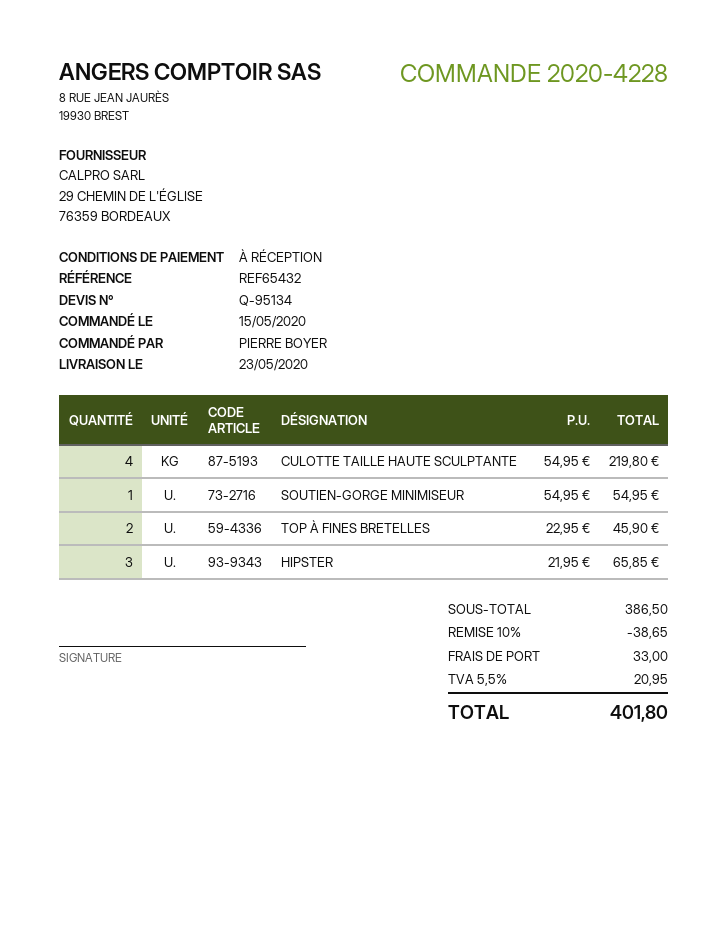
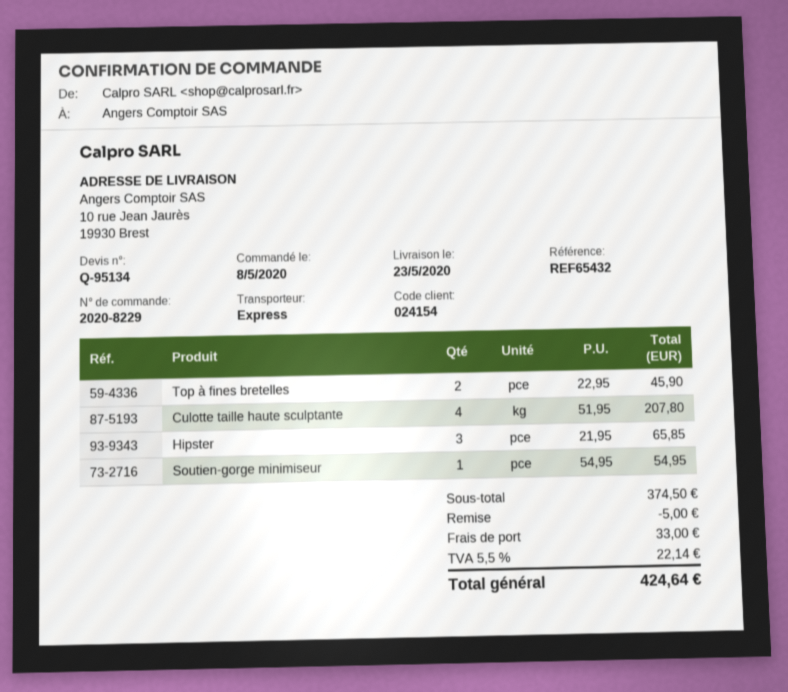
order number: 2020-4228 -> 2020-8229
order date: 2020-05-15 -> 2020-05-08
CULOTTE TAILLE HAUTE SCULPTANTE: 4 x 54.95 = 219.80 -> 4 x 51.95 = 207.80
subtotal: 386.50 -> 374.50
discount: 38.65 -> 5.00
tax: 5.5% = 20.95 -> 5.5% = 22.14
total: 401.80 -> 424.64

